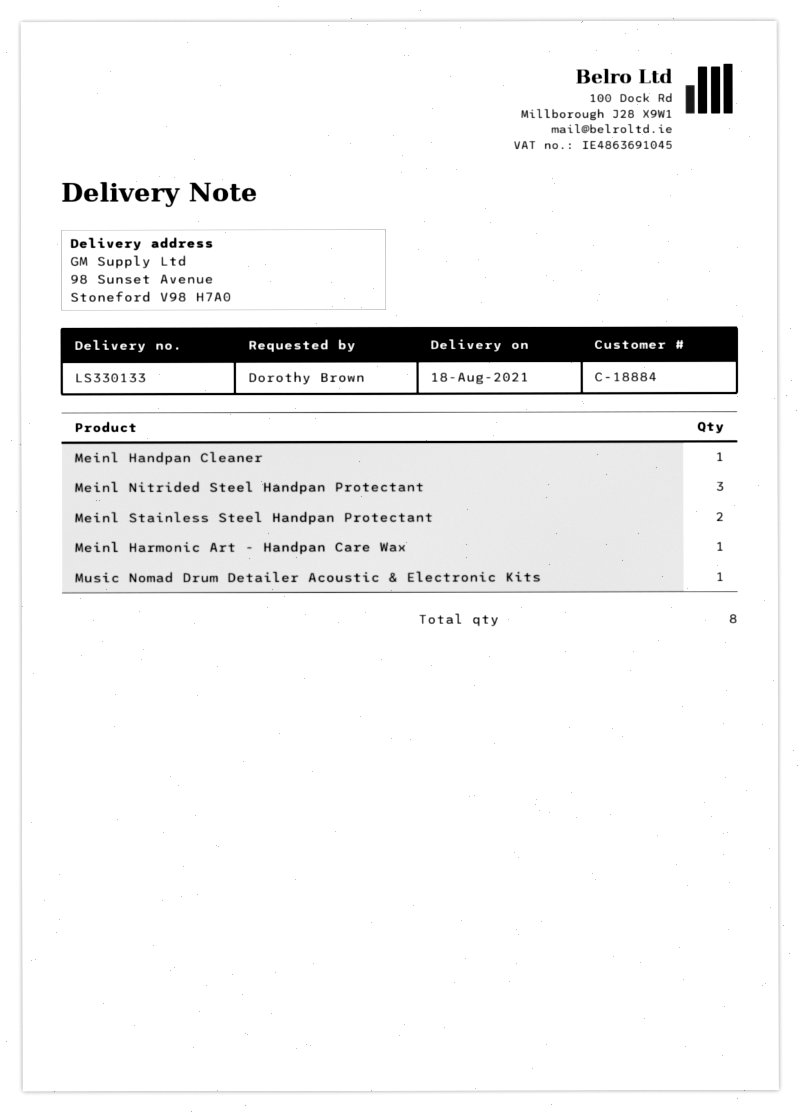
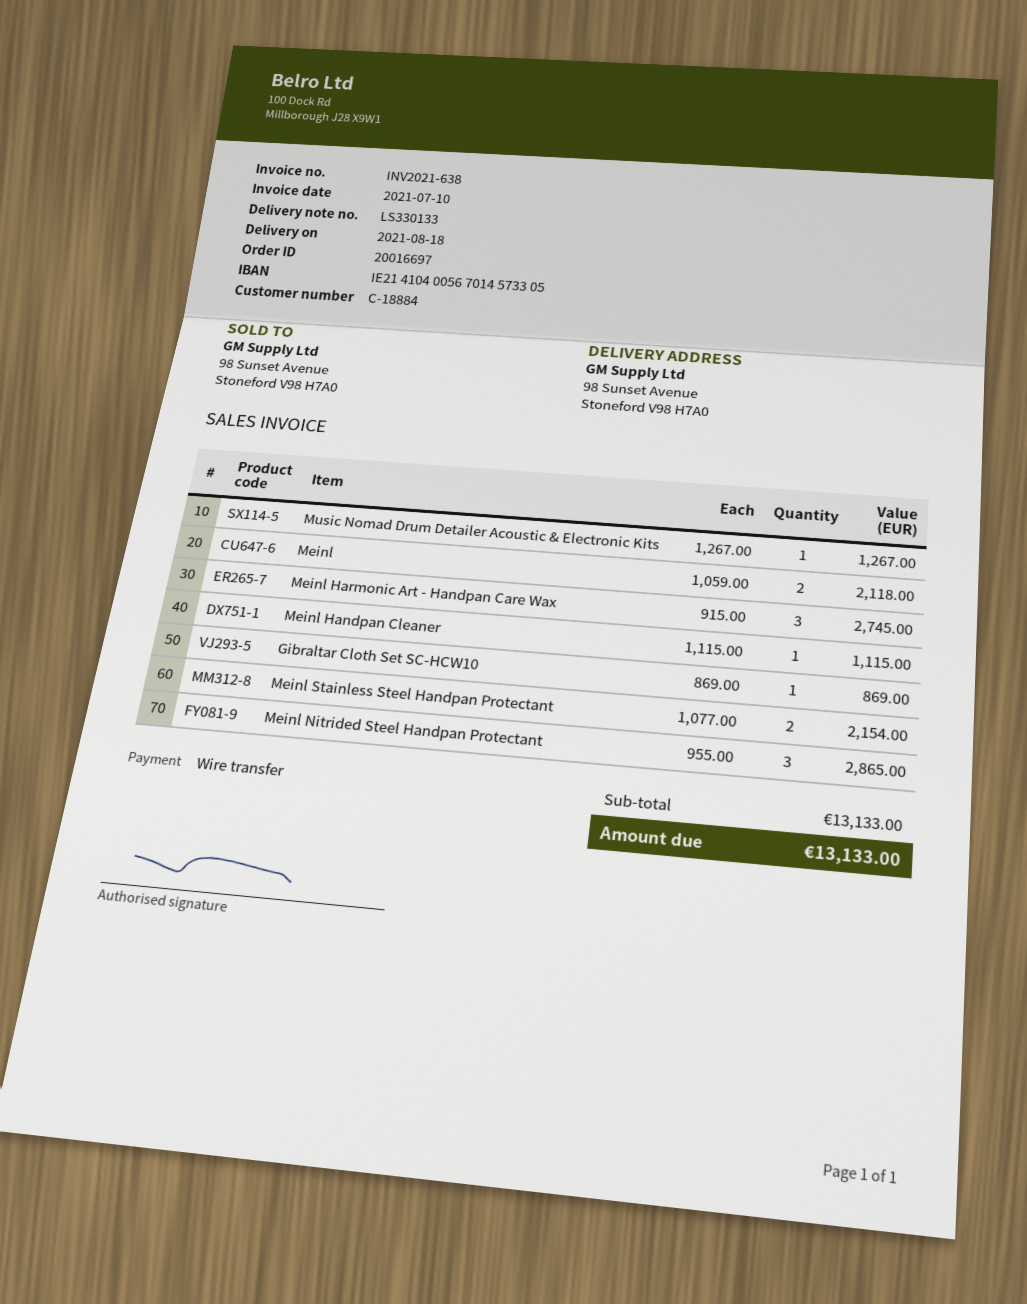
Meinl Harmonic Art - Handpan Care Wax: 1 -> 3
Meinl: none -> 2
Gibraltar Cloth Set SC-HCW10: none -> 1

